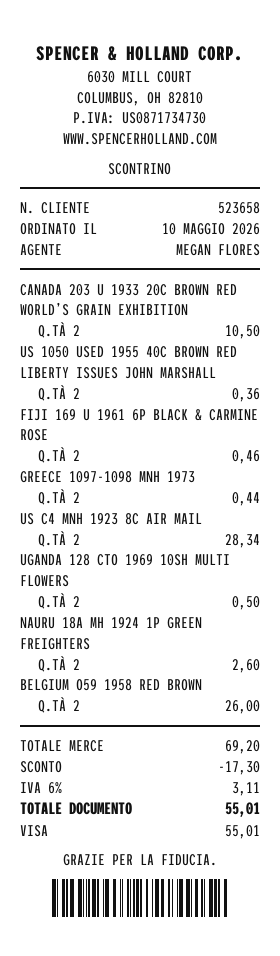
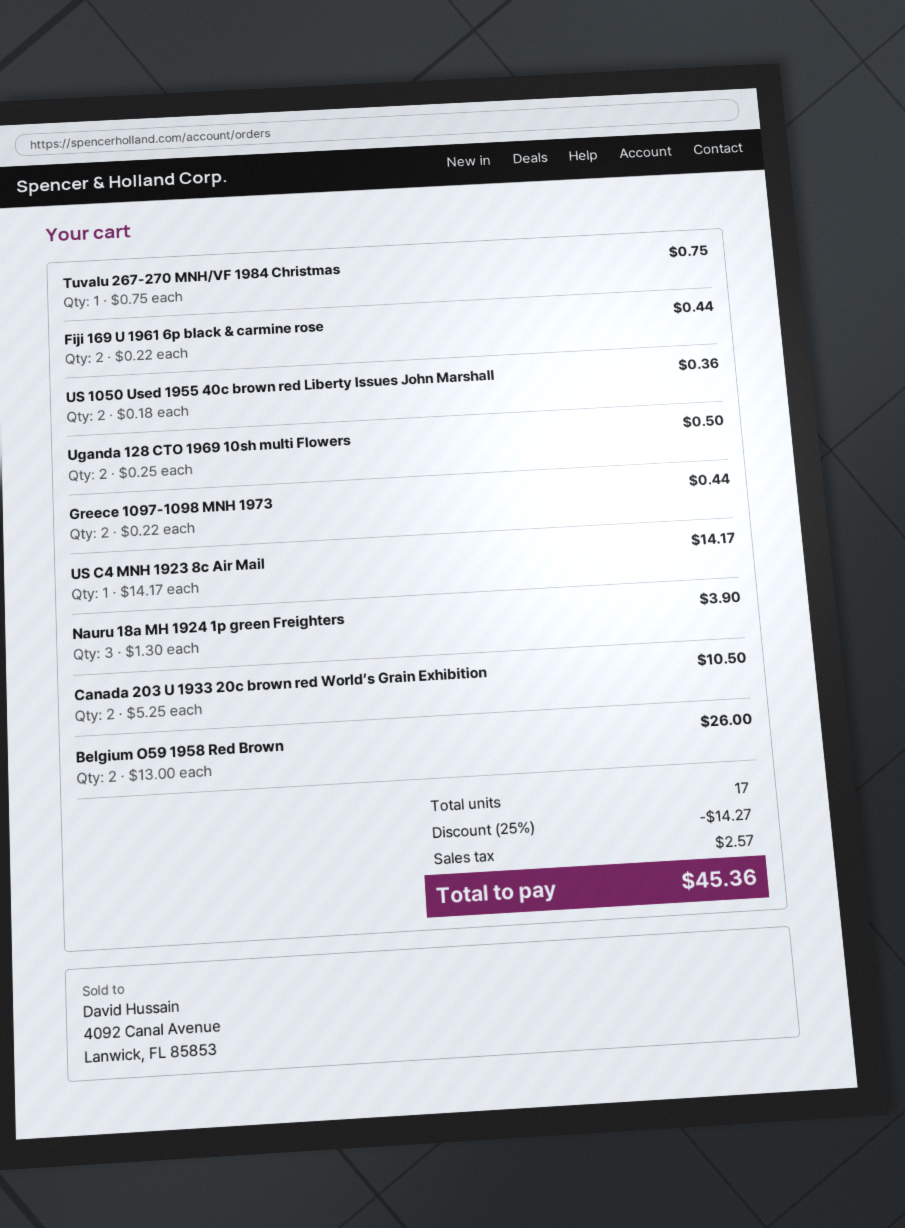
FIJI 169 U 1961 6P BLACK & CARMINE ROSE: 2 for 0.46 -> 2 for 0.44
US C4 MNH 1923 8C AIR MAIL: 2 for 28.34 -> 1 for 14.17
NAURU 18A MH 1924 1P GREEN FREIGHTERS: 2 for 2.60 -> 3 for 3.90
Tuvalu 267-270 MNH/VF 1984 Christmas: none -> 1 for 0.75
discount: 17.30 -> 14.27
tax: 3.11 -> 2.57
total: 55.01 -> 45.36

